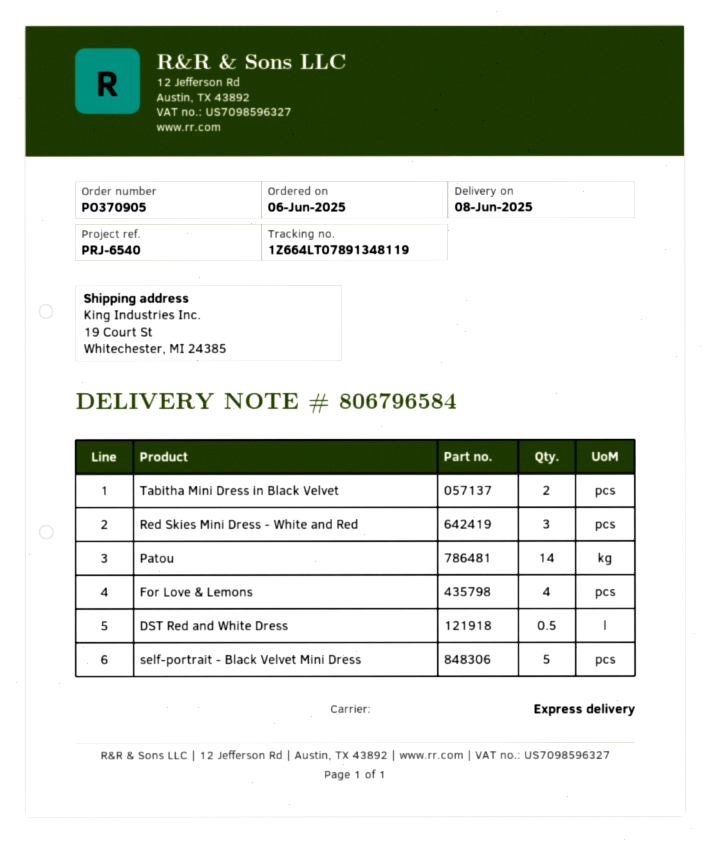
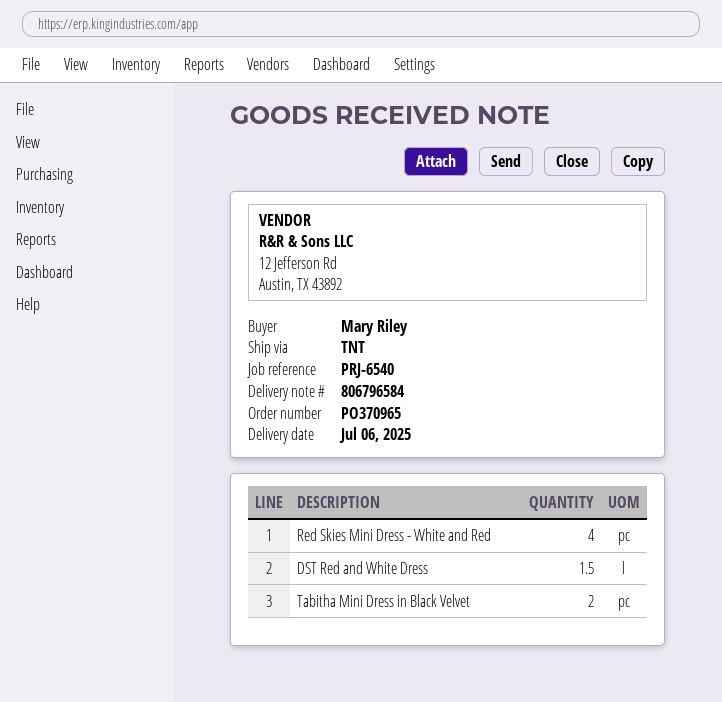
order number: PO370905 -> PO370965
delivery date: 2025-06-08 -> 2025-07-06
shipping method: express -> TNT
Red Skies Mini Dress - White and Red: 3 -> 4
Patou: 14 -> none
For Love & Lemons: 4 -> none
DST Red and White Dress: 0.5 -> 1.5
self-portrait - Black Velvet Mini Dress: 5 -> none

